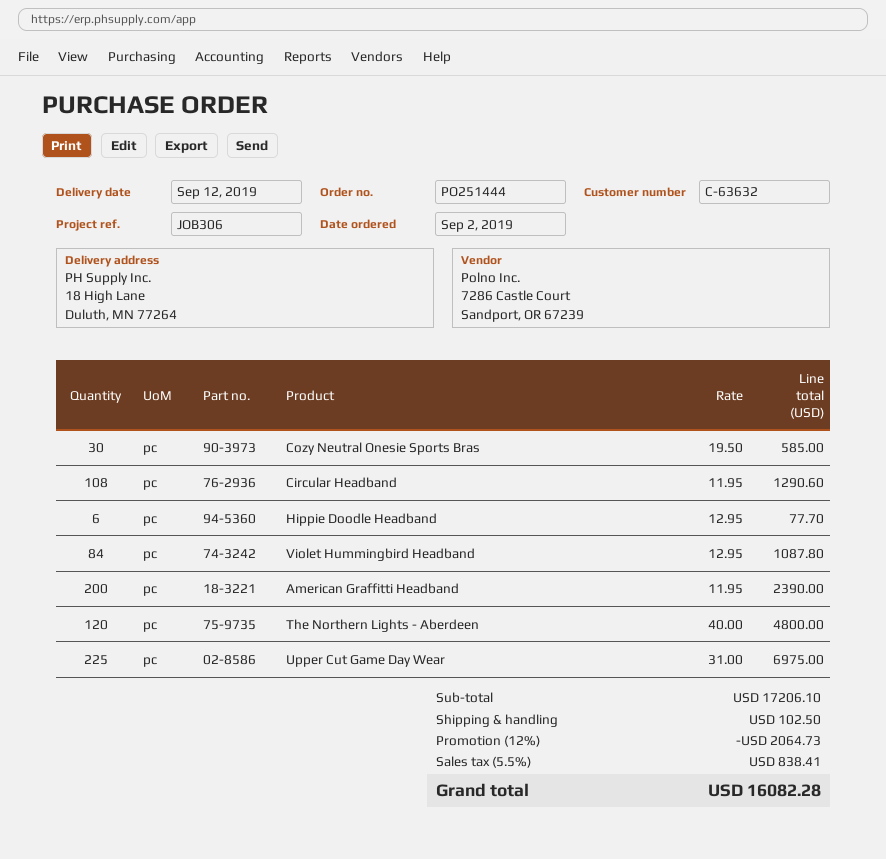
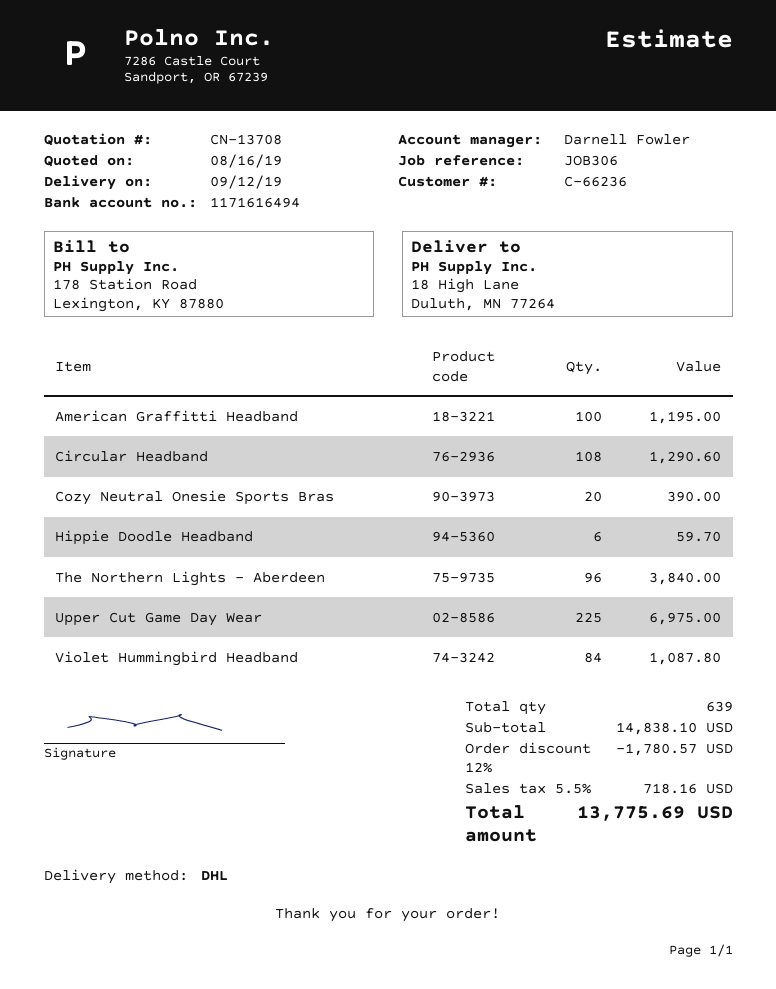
customer number: C-63632 -> C-66236
Cozy Neutral Onesie Sports Bras: 30 for 585.00 -> 20 for 390.00
Hippie Doodle Headband: 6 for 77.70 -> 6 for 59.70
American Graffitti Headband: 200 for 2390.00 -> 100 for 1195.00
The Northern Lights - Aberdeen: 120 for 4800.00 -> 96 for 3840.00
subtotal: 17206.10 -> 14838.10
discount: 12% = 2064.73 -> 12% = 1780.57
shipping: 102.50 -> none
tax: 5.5% = 838.41 -> 5.5% = 718.16
total: 16082.28 -> 13775.69

